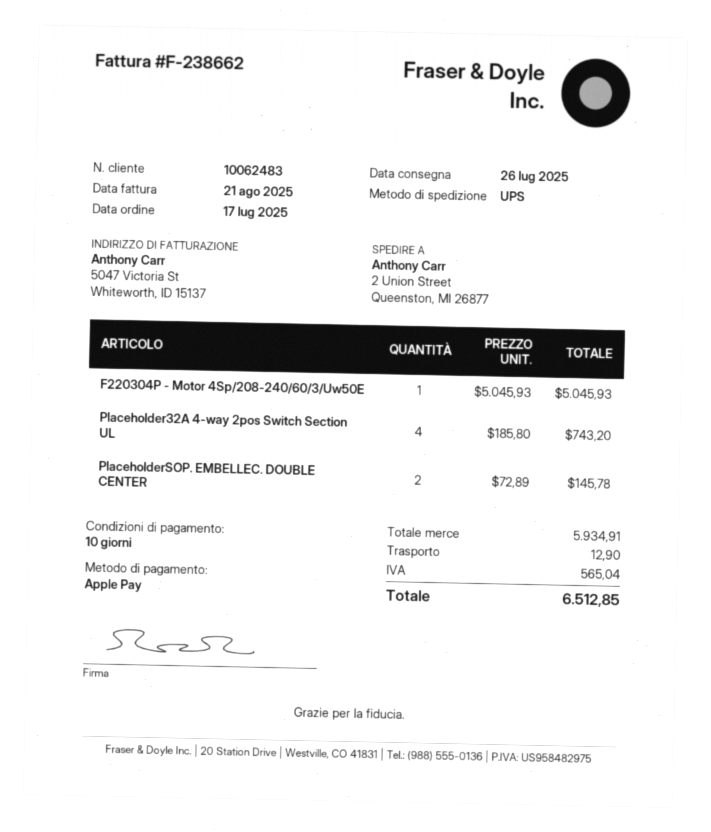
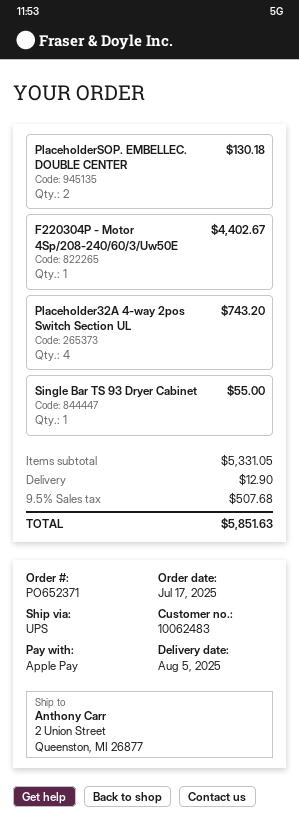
delivery date: 2025-07-26 -> 2025-08-05
F220304P - Motor 4Sp/208-240/60/3/Uw50E: 1 for 5045.93 -> 1 for 4402.67
PlaceholderSOP. EMBELLEC. DOUBLE CENTER: 2 for 145.78 -> 2 for 130.18
Single Bar TS 93 Dryer Cabinet: none -> 1 for 55.00
subtotal: 5934.91 -> 5331.05
tax: 565.04 -> 507.68
total: 6512.85 -> 5851.63

